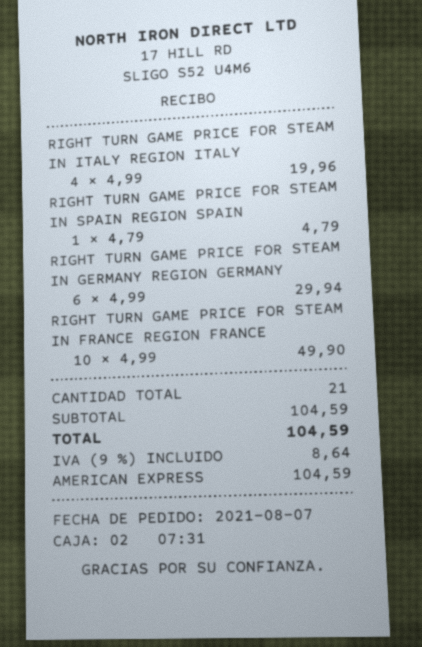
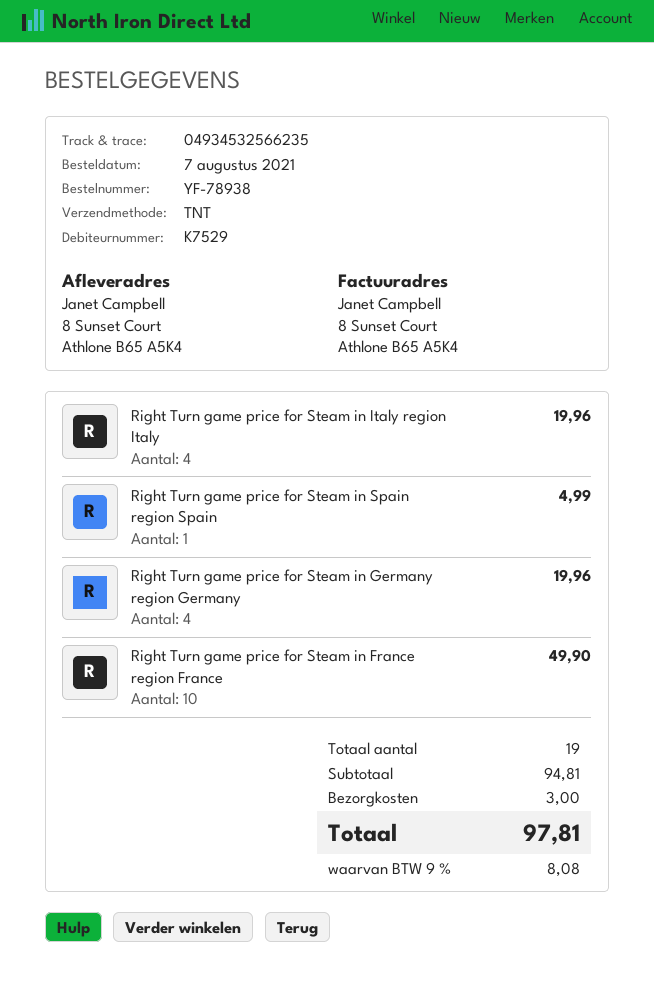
RIGHT TURN GAME PRICE FOR STEAM IN SPAIN REGION SPAIN: 1 for 4.79 -> 1 for 4.99
RIGHT TURN GAME PRICE FOR STEAM IN GERMANY REGION GERMANY: 6 for 29.94 -> 4 for 19.96
total quantity: 21 -> 19
subtotal: 104.59 -> 94.81
shipping: none -> 3.00
tax: 9% = 8.64 -> 9% = 8.08
total: 104.59 -> 97.81

